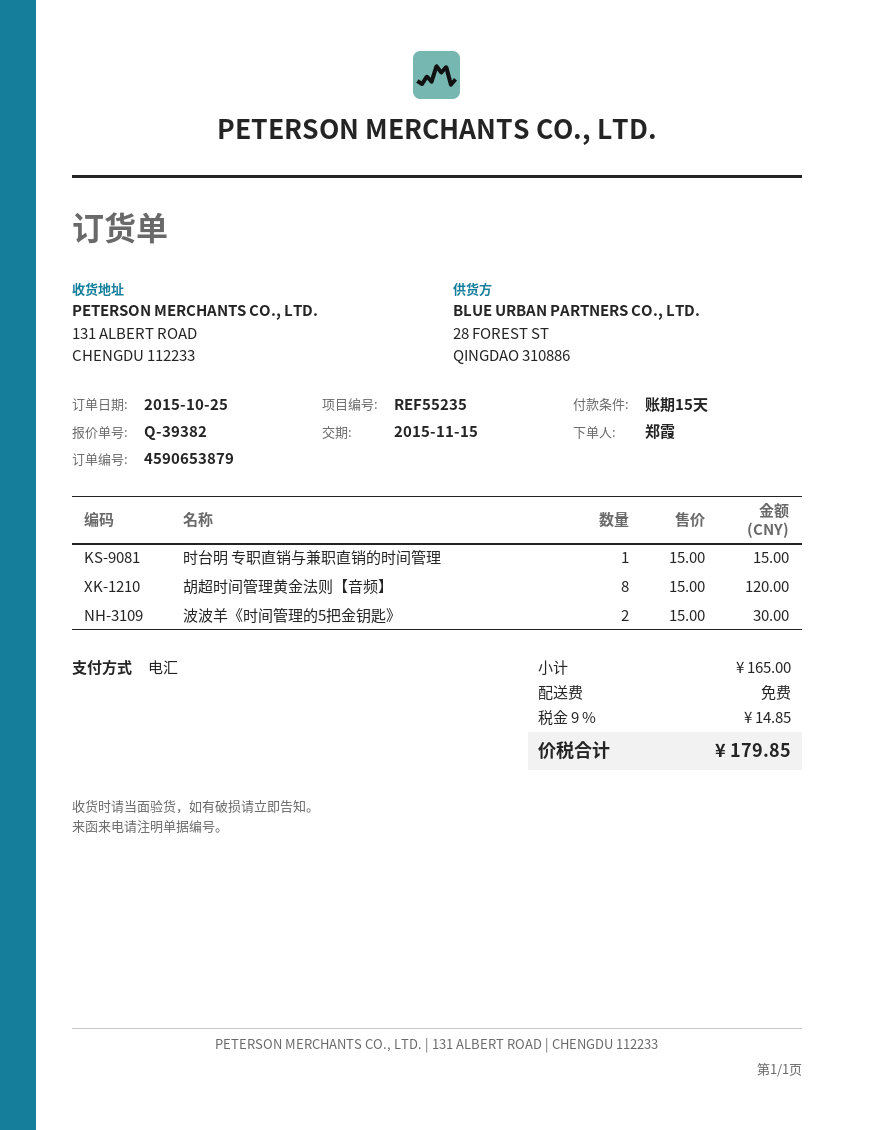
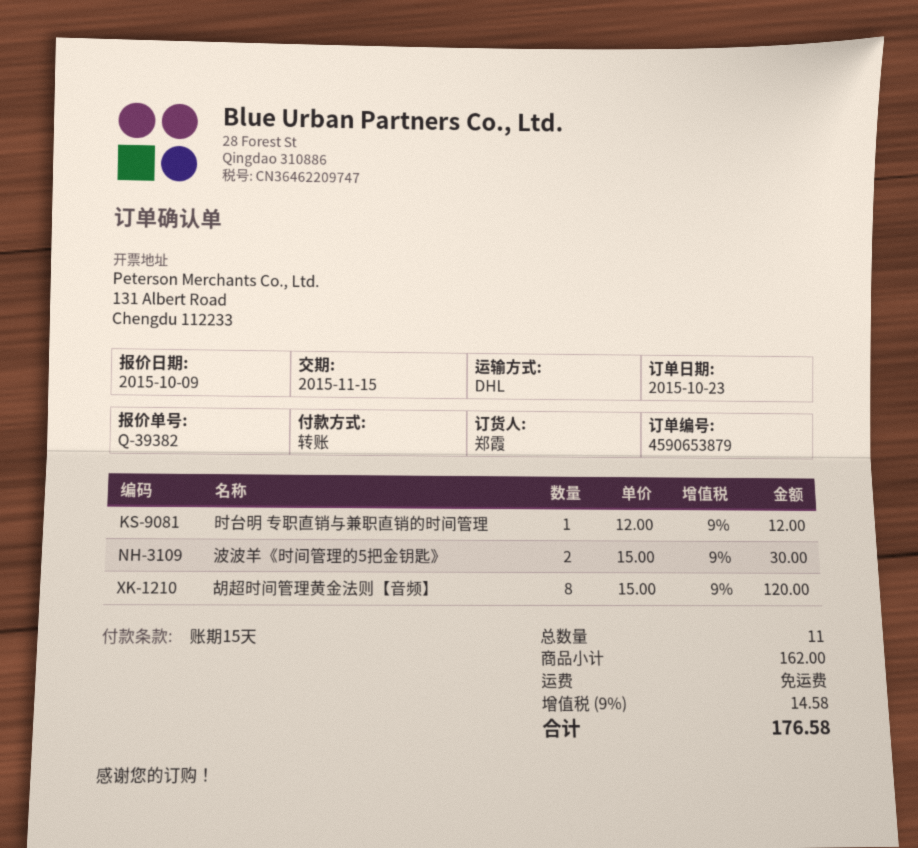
order date: 2015-10-25 -> 2015-10-23
时台明 专职直销与兼职直销的时间管理: 1 x 15.00 = 15.00 -> 1 x 12.00 = 12.00
subtotal: 165.00 -> 162.00
tax: 9% = 14.85 -> 9% = 14.58
total: 179.85 -> 176.58

